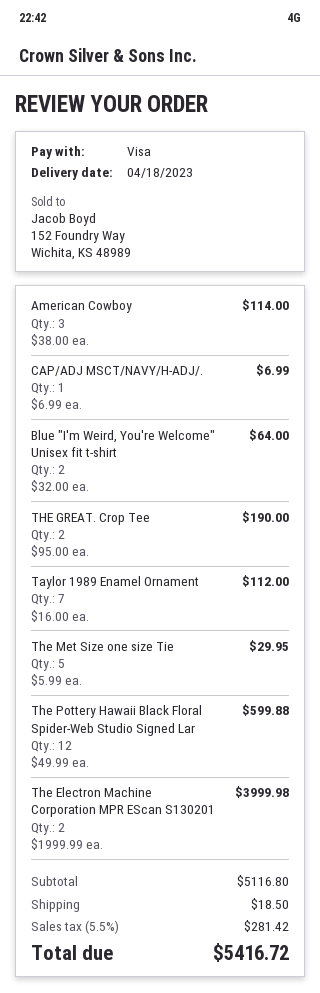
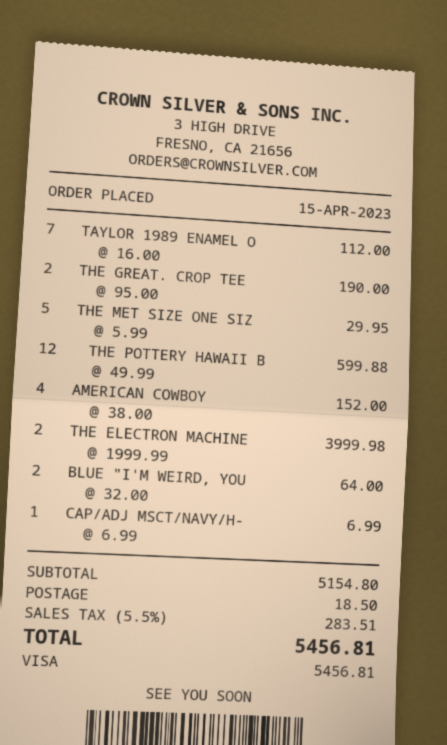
American Cowboy: 3 x 38.00 = 114.00 -> 4 x 38.00 = 152.00
subtotal: 5116.80 -> 5154.80
tax: 5.5% = 281.42 -> 5.5% = 283.51
total: 5416.72 -> 5456.81

